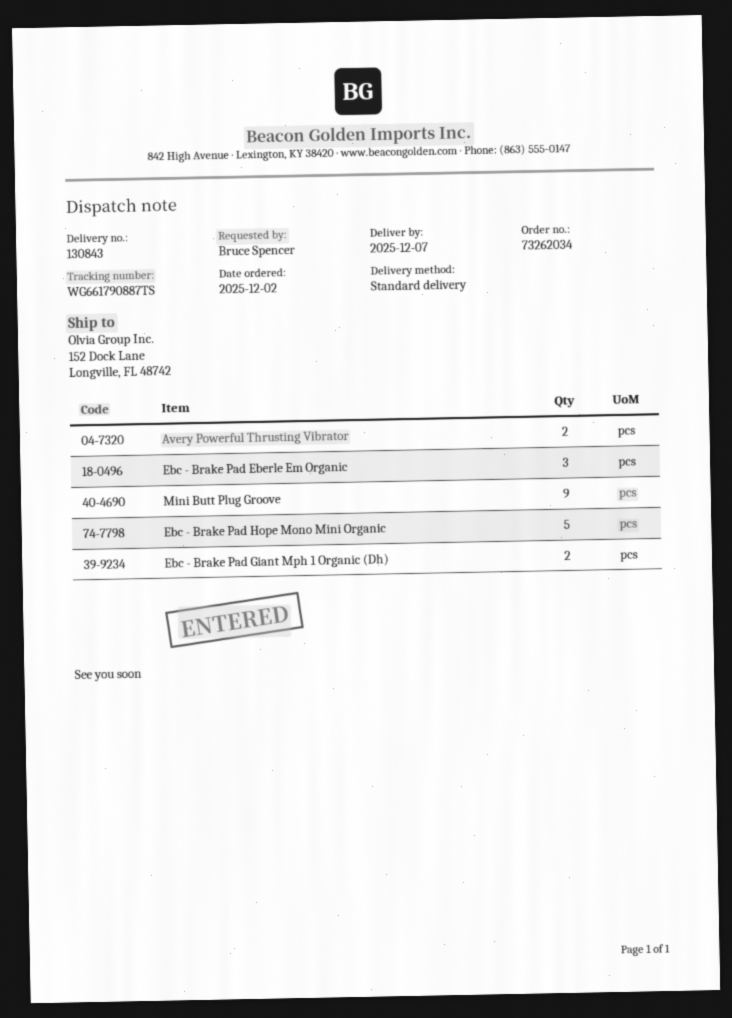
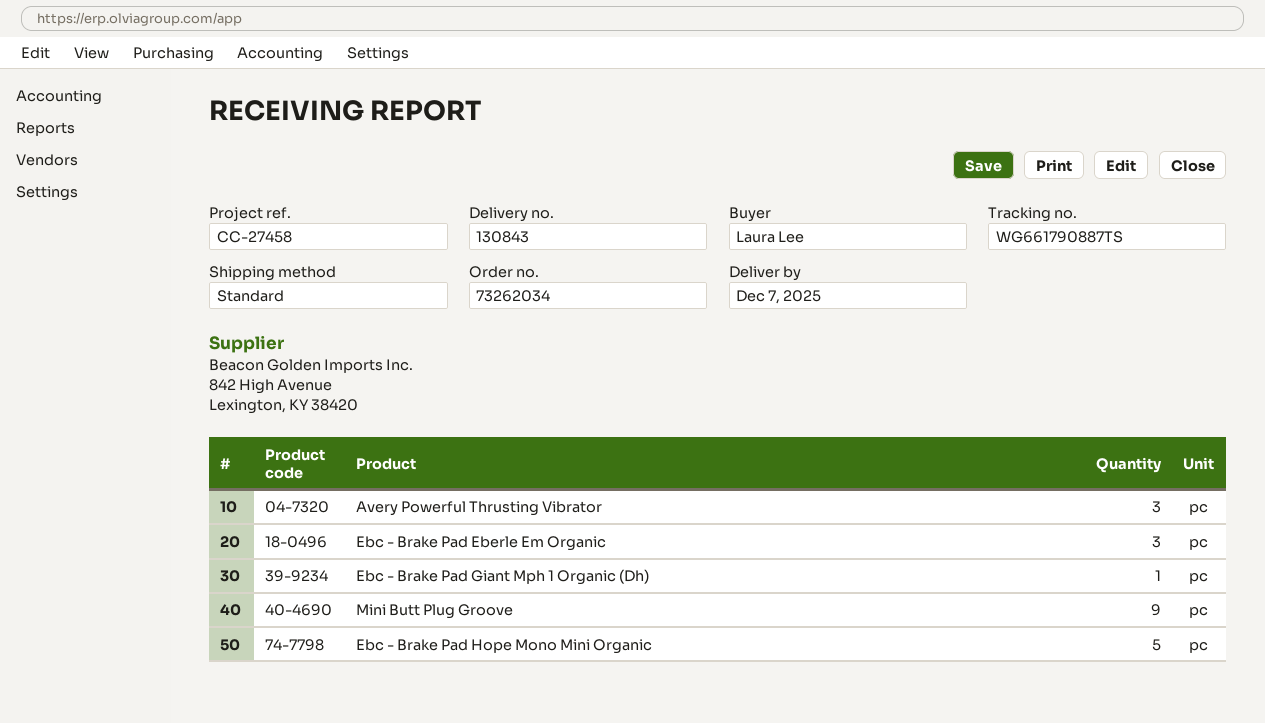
ordered by: Bruce Spencer -> Laura Lee
Avery Powerful Thrusting Vibrator: 2 -> 3
Ebc - Brake Pad Giant Mph 1 Organic (Dh): 2 -> 1

